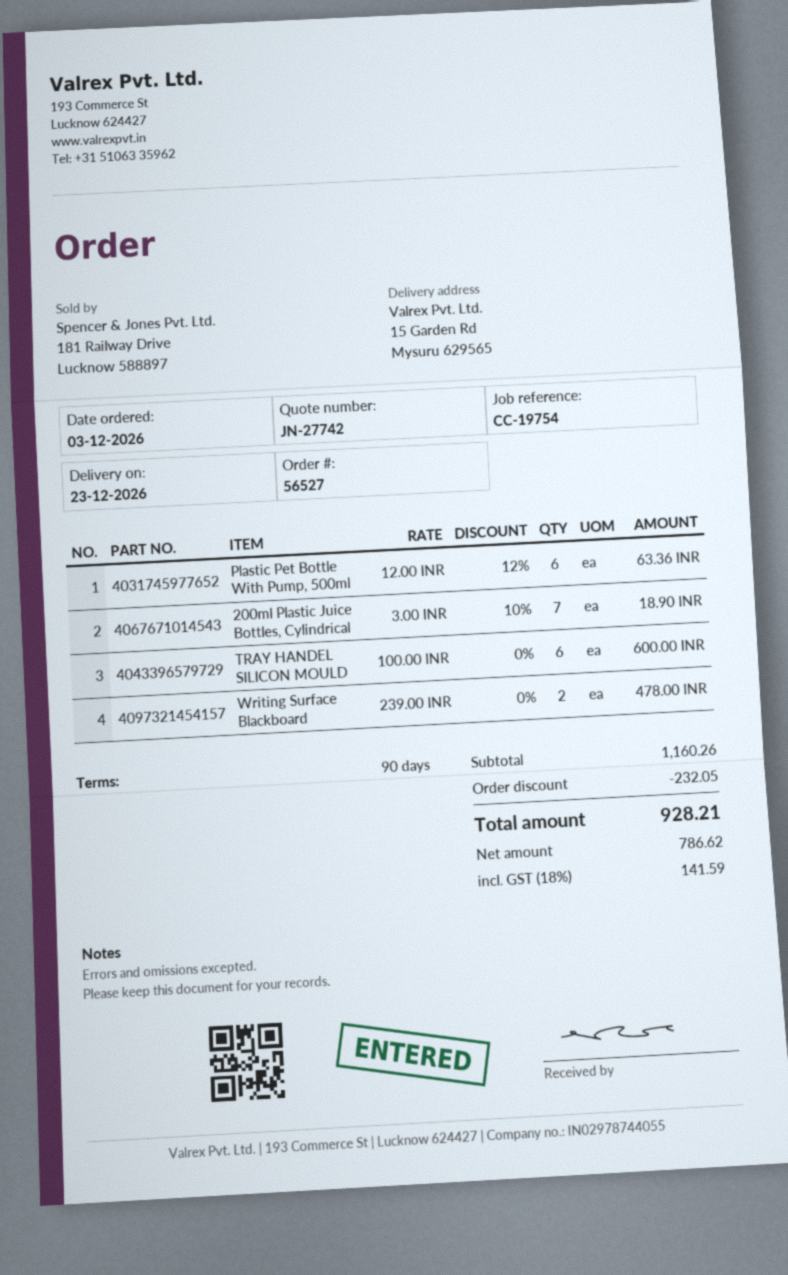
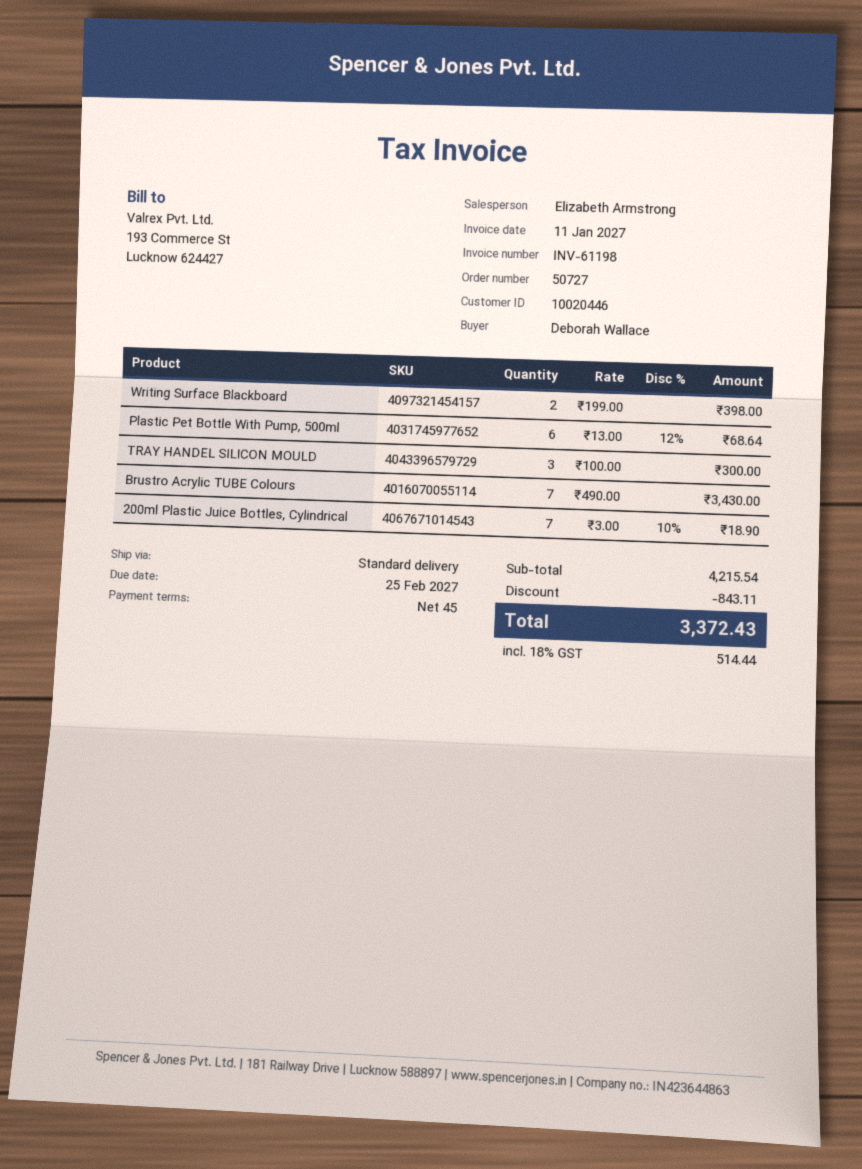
order number: 56527 -> 50727
payment terms: 90 days -> 45 days
Plastic Pet Bottle With Pump, 500ml: 6 x 12.00 - 12% = 63.36 -> 6 x 13.00 - 12% = 68.64
TRAY HANDEL SILICON MOULD: 6 x 100.00 = 600.00 -> 3 x 100.00 = 300.00
Writing Surface Blackboard: 2 x 239.00 = 478.00 -> 2 x 199.00 = 398.00
Brustro Acrylic TUBE Colours: none -> 7 x 490.00 = 3430.00
subtotal: 1160.26 -> 4215.54
discount: 232.05 -> 843.11
tax: 18% = 141.59 -> 18% = 514.44
total: 928.21 -> 3372.43

